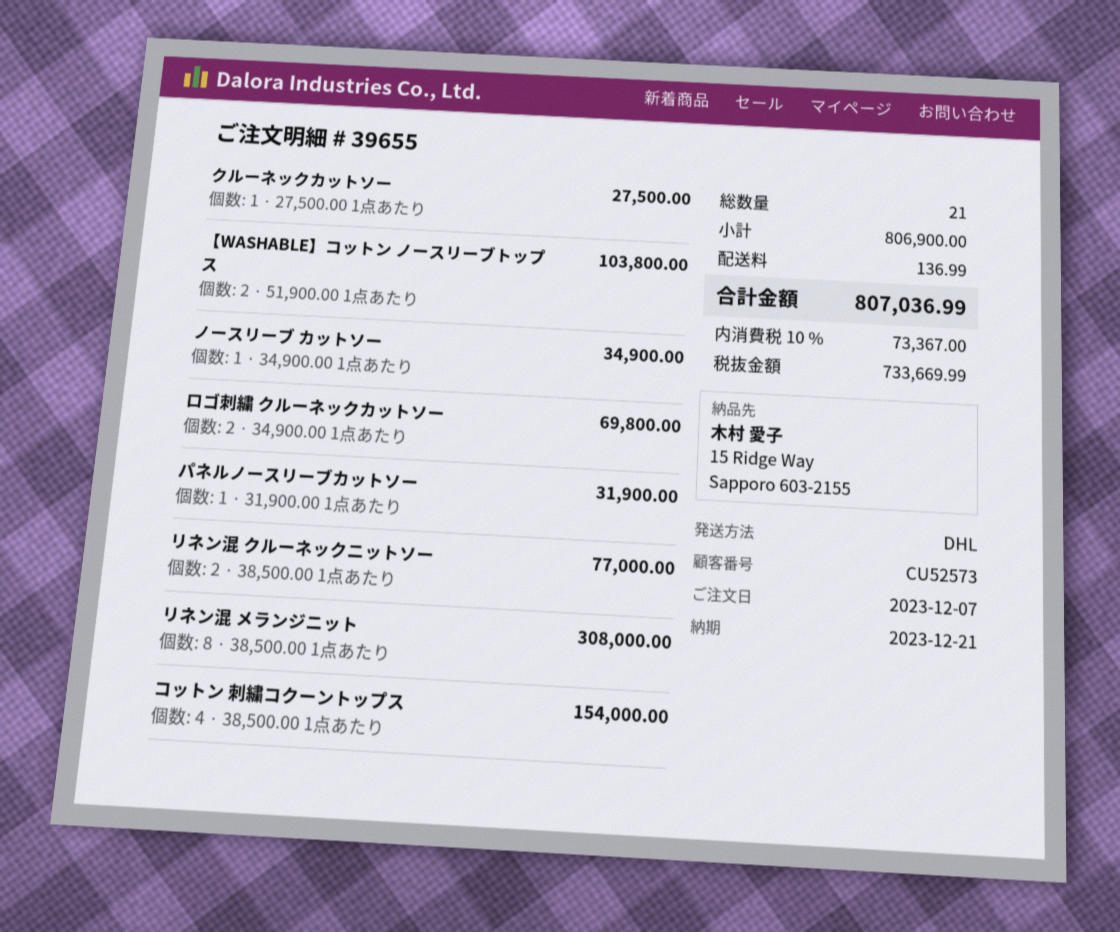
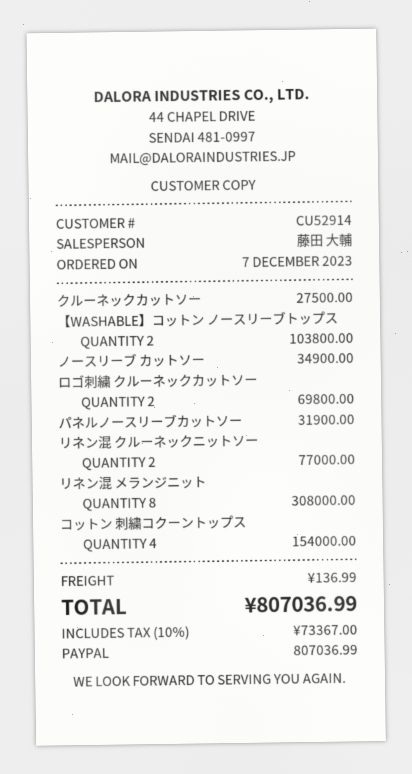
customer number: CU52573 -> CU52914

